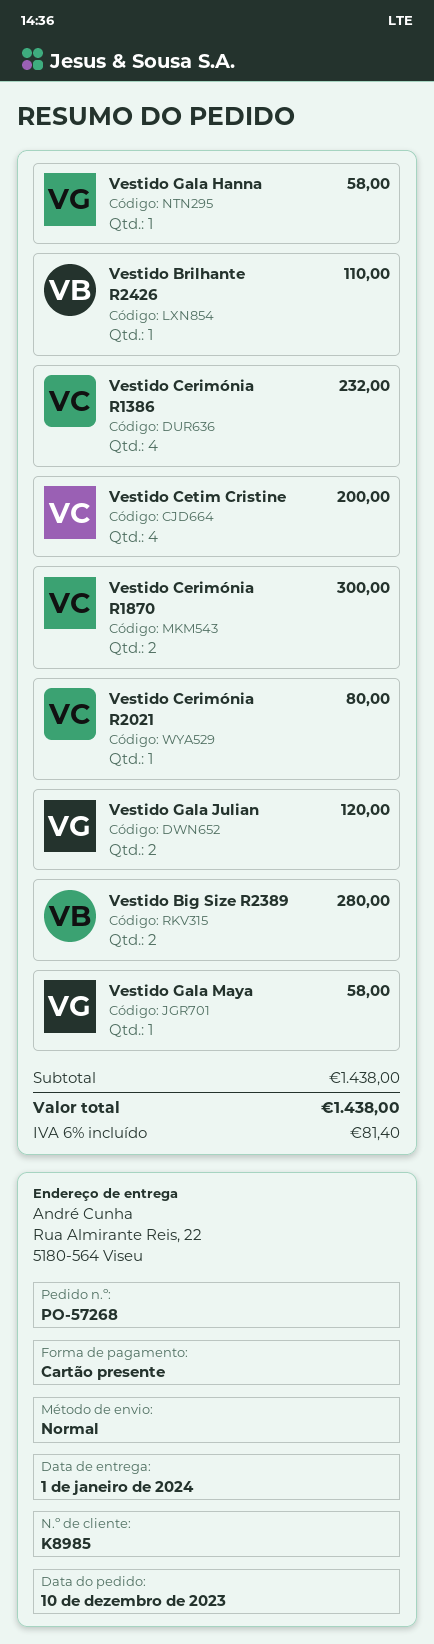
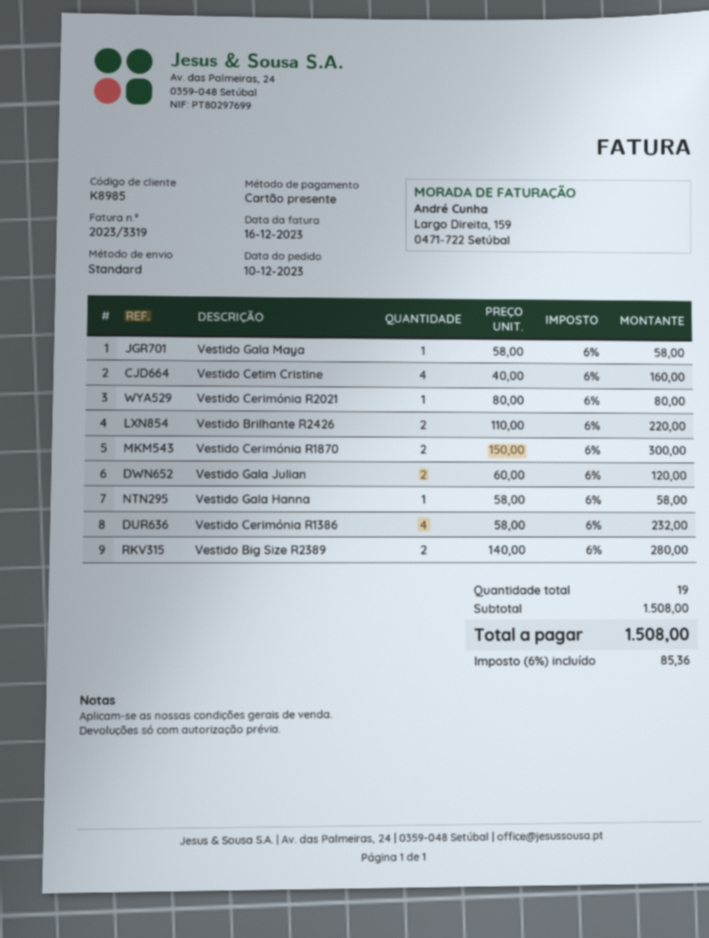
Vestido Brilhante R2426: 1 for 110.00 -> 2 for 220.00
Vestido Cetim Cristine: 4 for 200.00 -> 4 for 160.00
subtotal: 1438.00 -> 1508.00
tax: 6% = 81.40 -> 6% = 85.36
total: 1438.00 -> 1508.00

